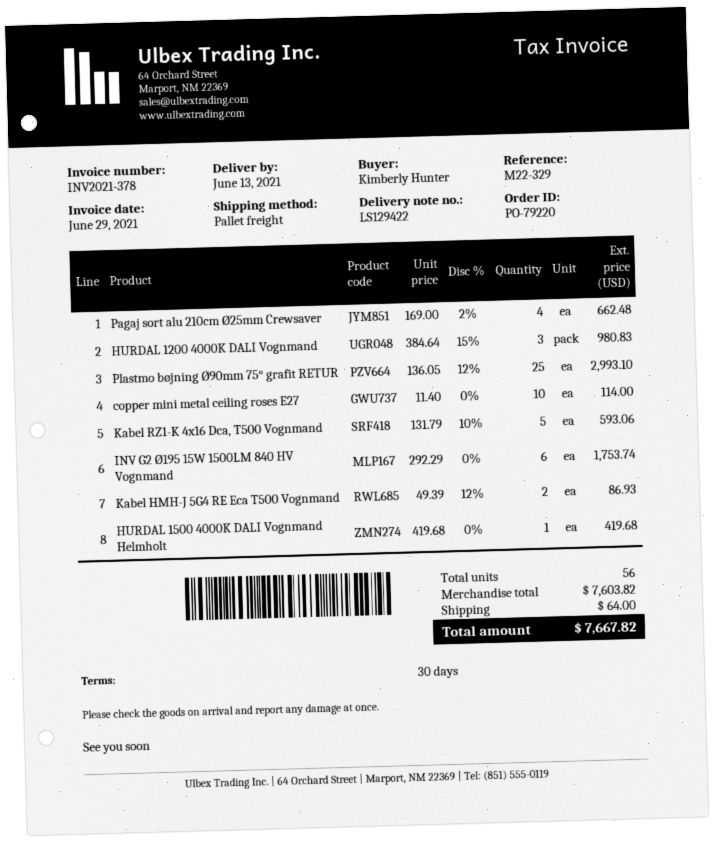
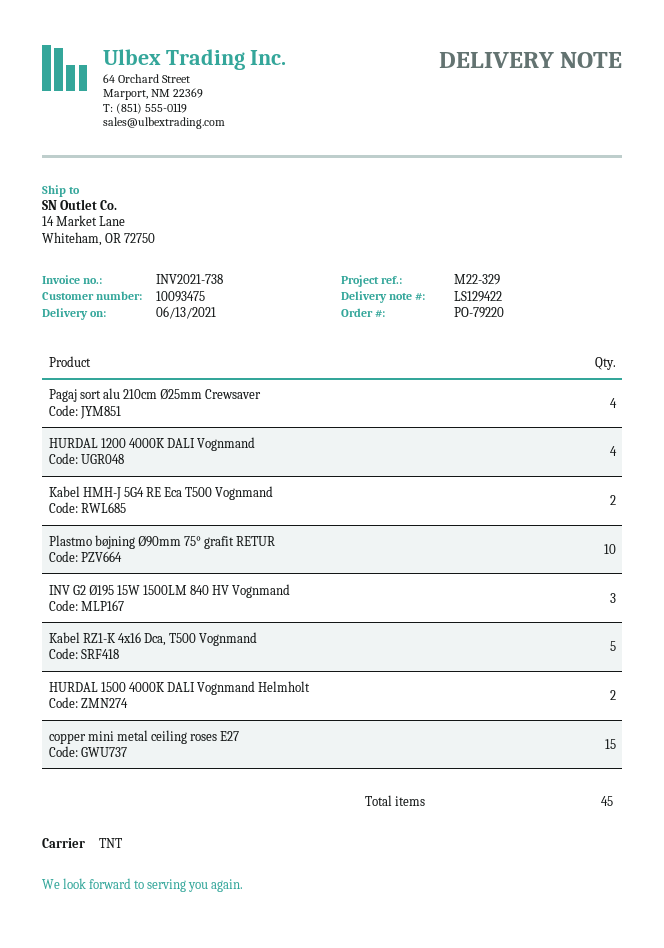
invoice number: INV2021-378 -> INV2021-738
shipping method: pallet freight -> TNT
HURDAL 1200 4000K DALI Vognmand: 3 -> 4
Plastmo bøjning Ø90mm 75° grafit RETUR: 25 -> 10
copper mini metal ceiling roses E27: 10 -> 15
INV G2 Ø195 15W 1500LM 840 HV Vognmand: 6 -> 3
HURDAL 1500 4000K DALI Vognmand Helmholt: 1 -> 2
total quantity: 56 -> 45

